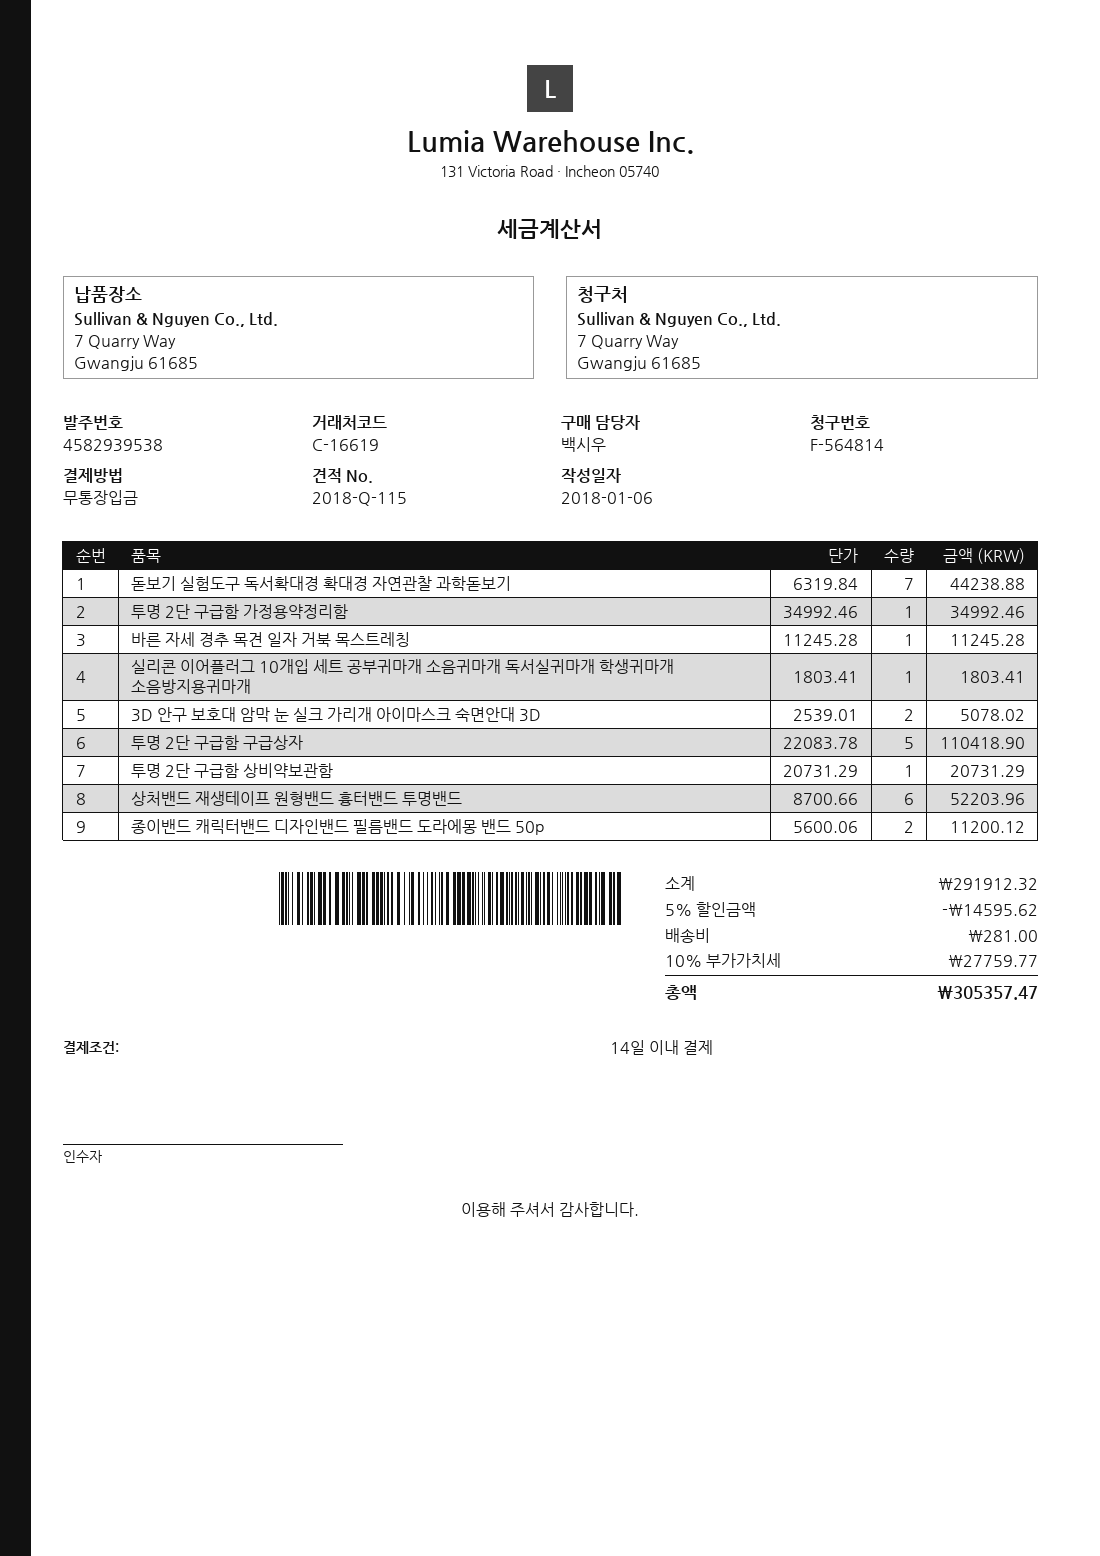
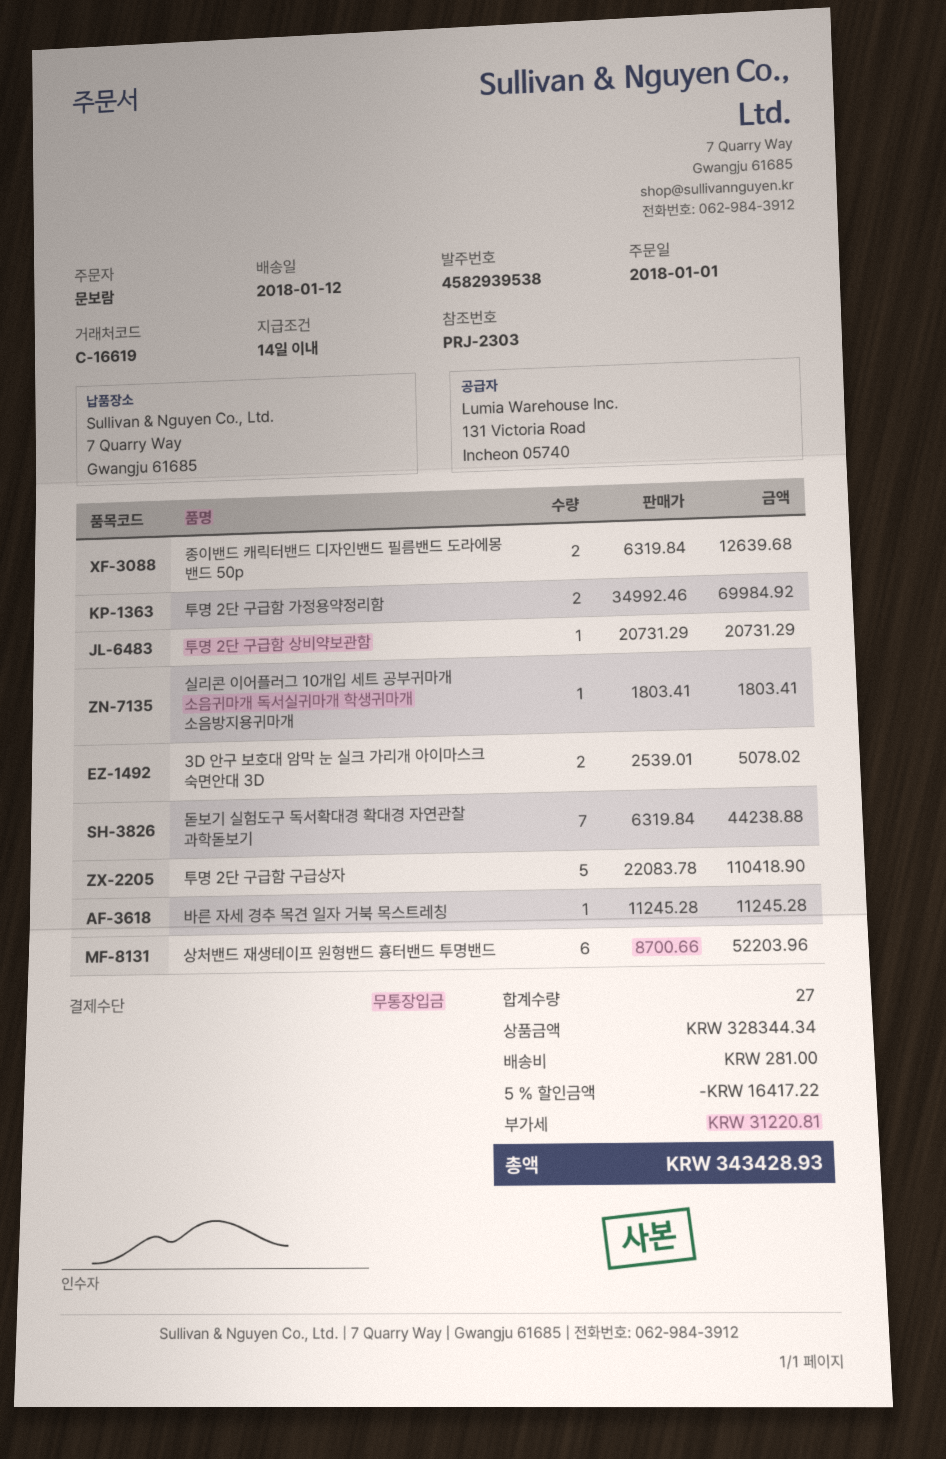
ordered by: 백시우 -> 문보람
투명 2단 구급함 가정용약정리함: 1 x 34992.46 = 34992.46 -> 2 x 34992.46 = 69984.92
종이밴드 캐릭터밴드 디자인밴드 필름밴드 도라에몽 밴드 50p: 2 x 5600.06 = 11200.12 -> 2 x 6319.84 = 12639.68
subtotal: 291912.32 -> 328344.34
discount: 5% = 14595.62 -> 5% = 16417.22
tax: 27759.77 -> 31220.81
total: 305357.47 -> 343428.93

